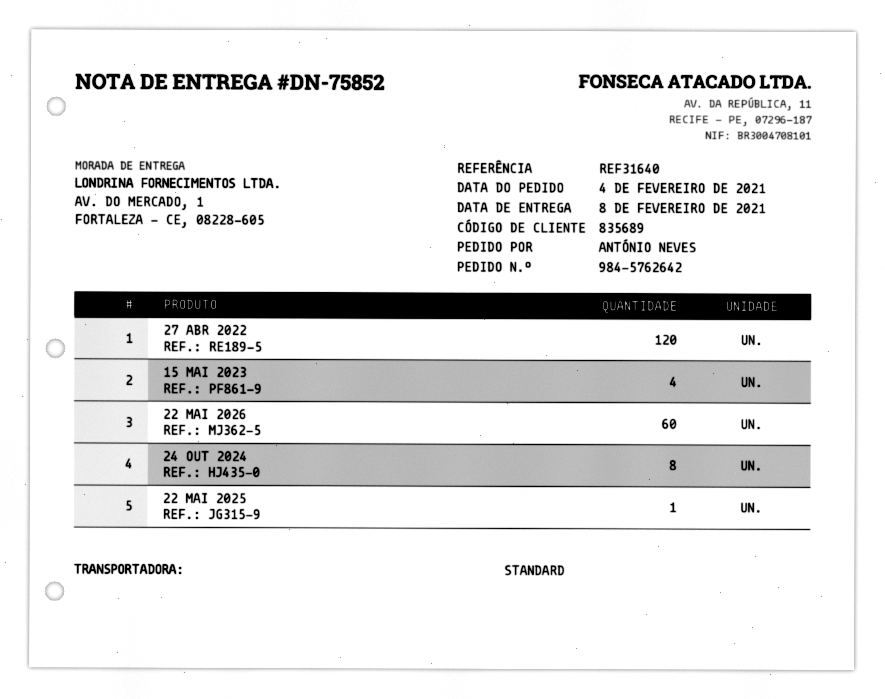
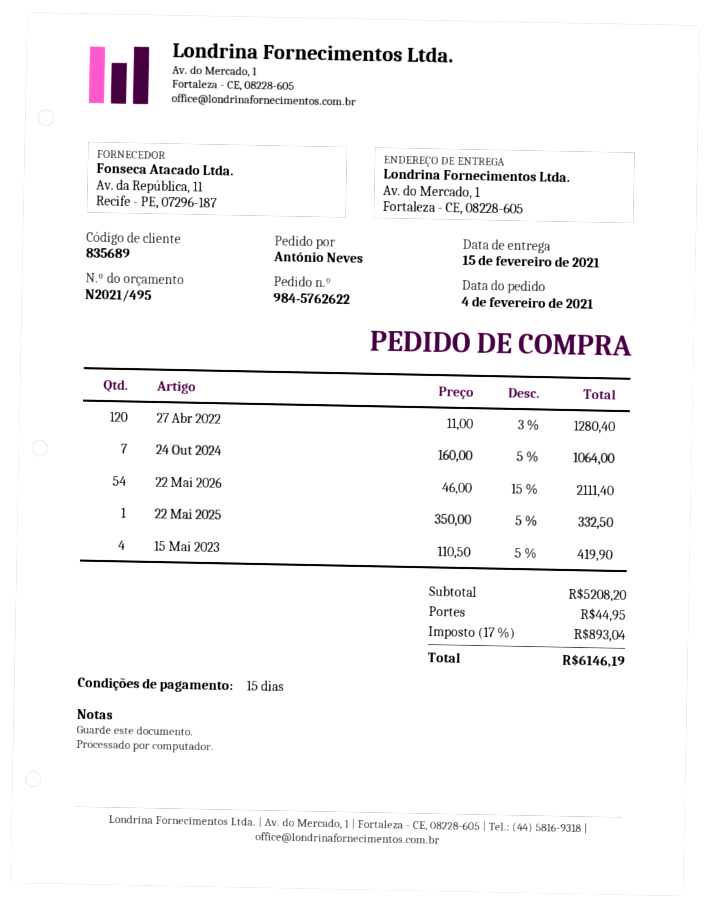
order number: 984-5762642 -> 984-5762622
delivery date: 2021-02-08 -> 2021-02-15
22 MAI 2026: 60 -> 54
24 OUT 2024: 8 -> 7

